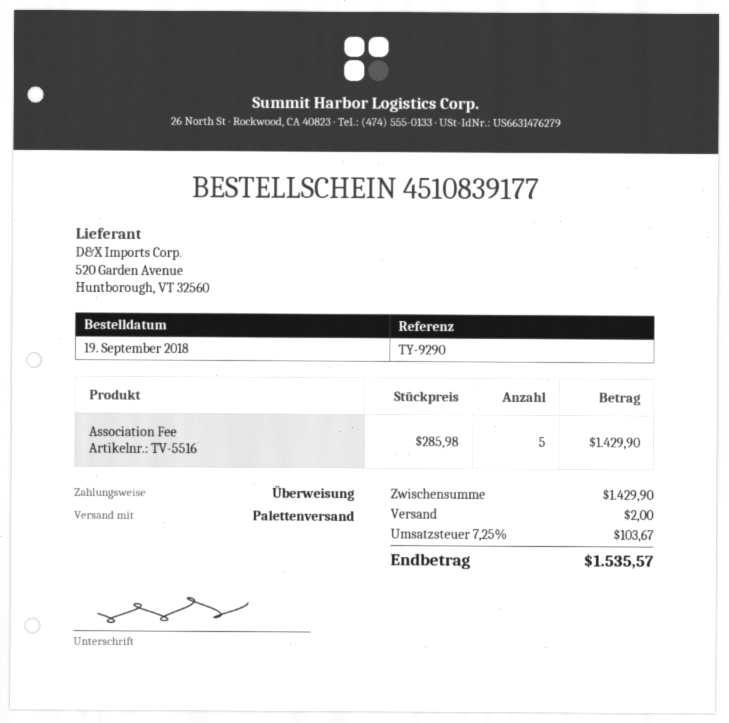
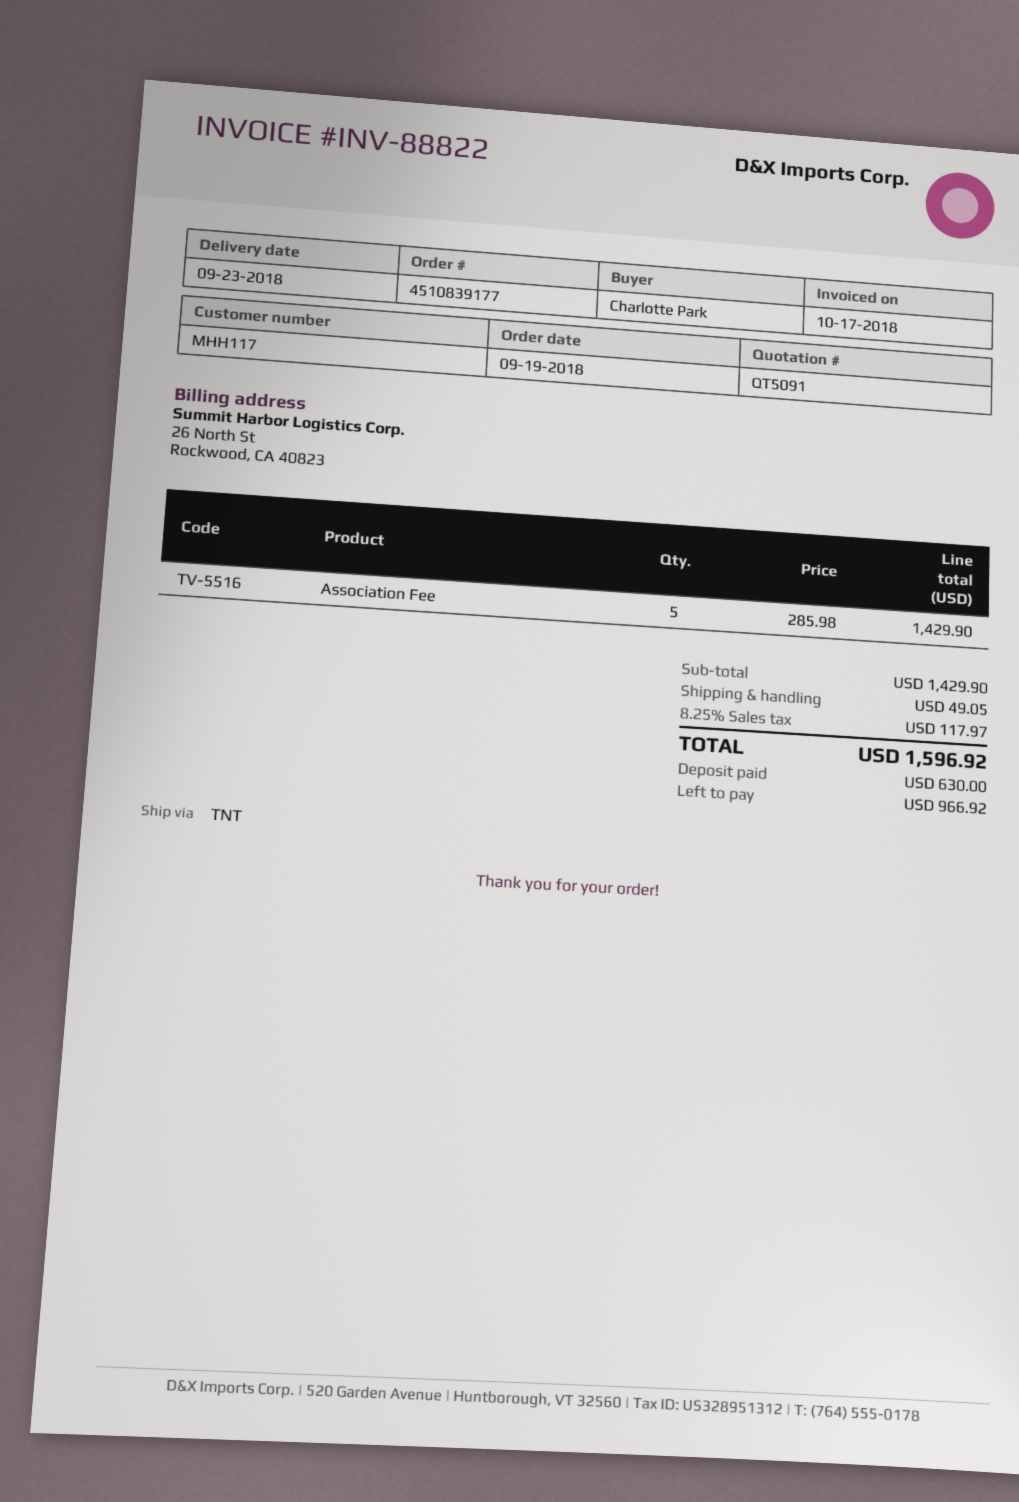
shipping method: pallet freight -> TNT
shipping: 2.00 -> 49.05
tax: 7.25% = 103.67 -> 8.25% = 117.97
total: 1535.57 -> 1596.92

